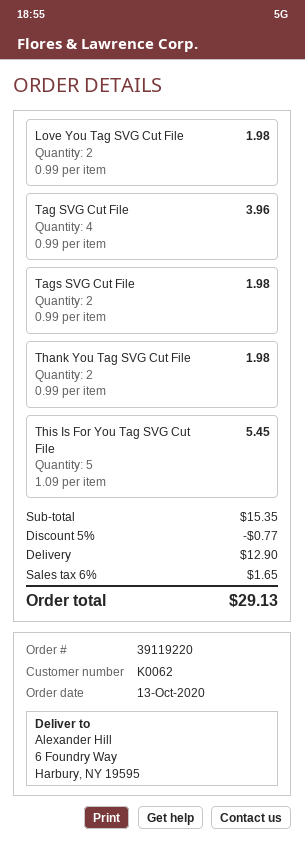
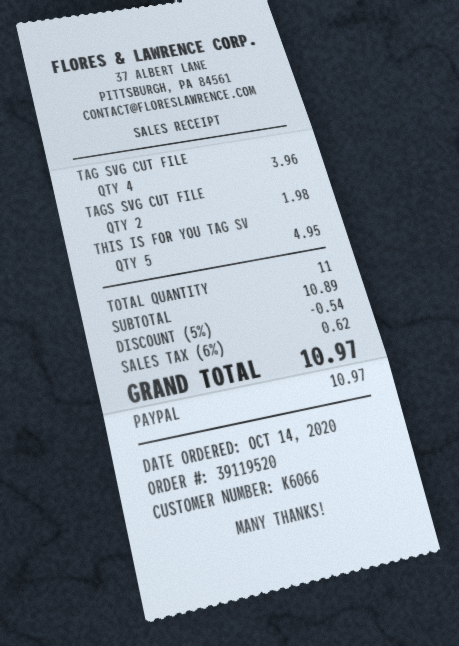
order number: 39119220 -> 39119520
order date: 2020-10-13 -> 2020-10-14
customer number: K0062 -> K6066
Love You Tag SVG Cut File: 2 for 1.98 -> none
Thank You Tag SVG Cut File: 2 for 1.98 -> none
This Is For You Tag SVG Cut File: 5 for 5.45 -> 5 for 4.95
subtotal: 15.35 -> 10.89
discount: 5% = 0.77 -> 5% = 0.54
shipping: 12.90 -> none
tax: 6% = 1.65 -> 6% = 0.62
total: 29.13 -> 10.97

